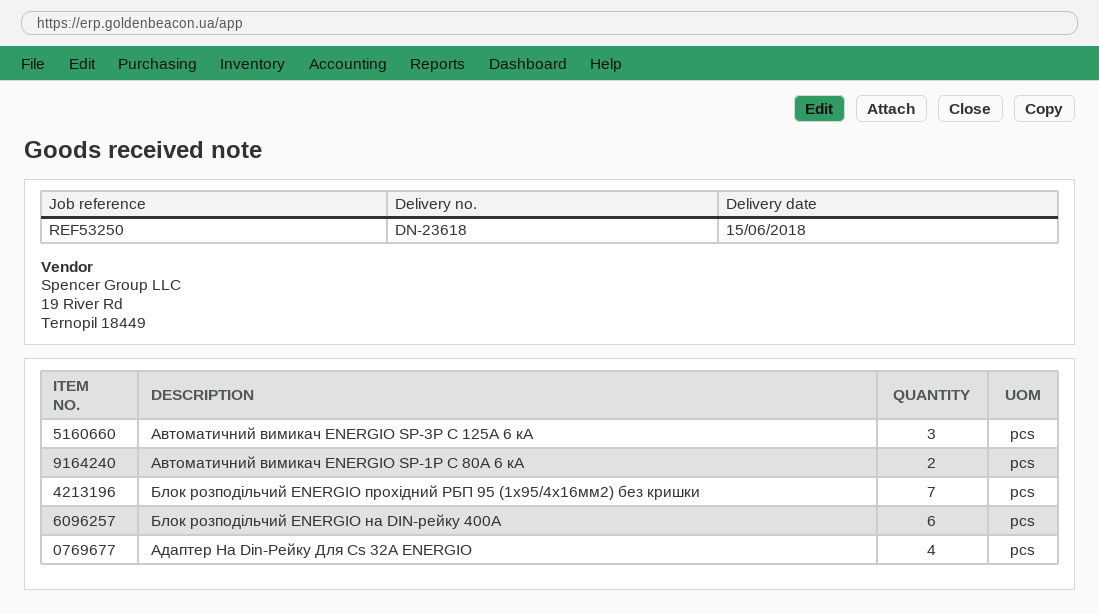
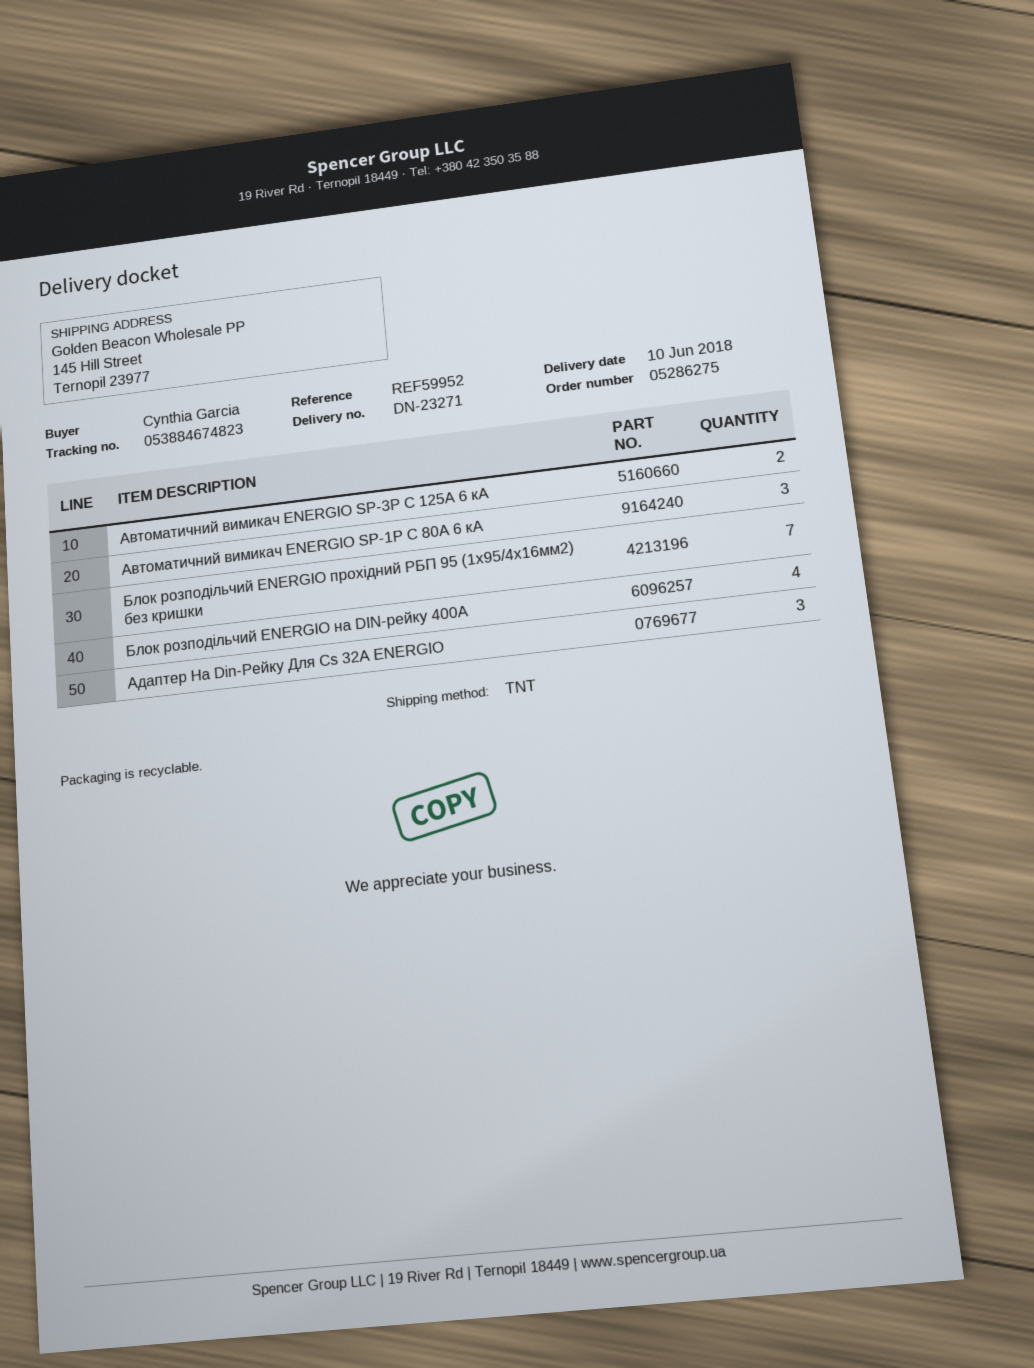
delivery note number: DN-23618 -> DN-23271
delivery date: 2018-06-15 -> 2018-06-10
reference: REF53250 -> REF59952
Автоматичний вимикач ENERGIO SP-3P C 125А 6 кА: 3 -> 2
Автоматичний вимикач ENERGIO SP-1P C 80А 6 кА: 2 -> 3
Блок розподільчий ENERGIO на DIN-рейку 400А: 6 -> 4
Адаптер На Din-Рейку Для Cs 32А ENERGIO: 4 -> 3

